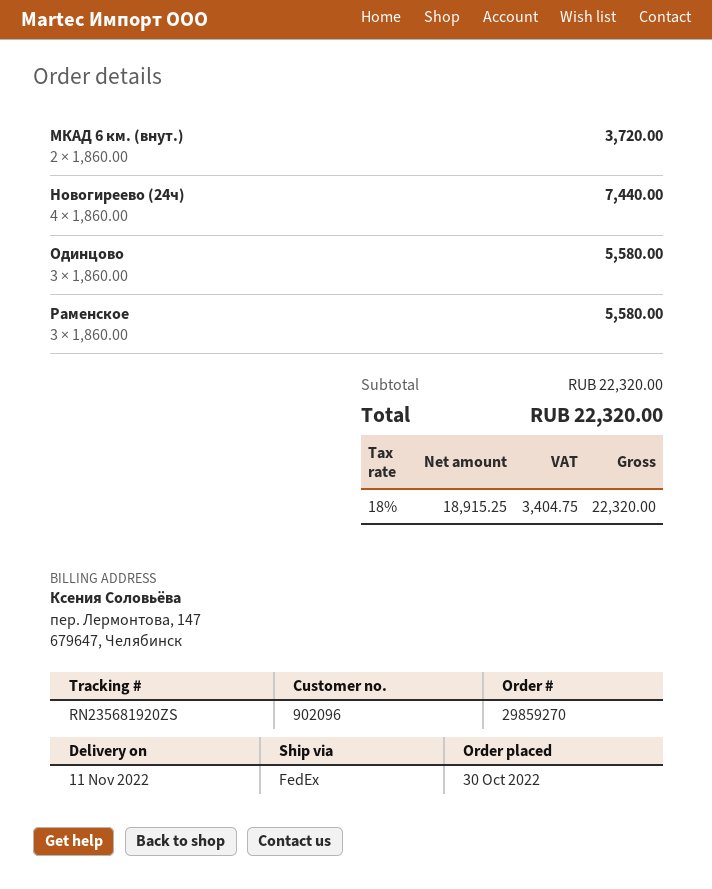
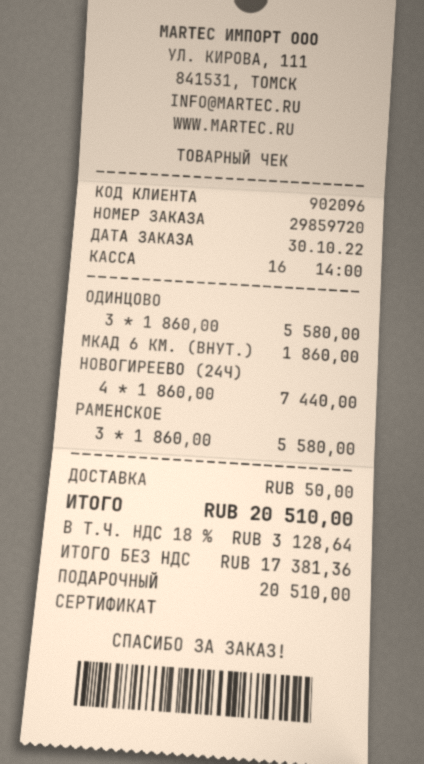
order number: 29859270 -> 29859720
МКАД 6 км. (внут.): 2 x 1860.00 = 3720.00 -> 1 x 1860.00 = 1860.00
shipping: none -> 50.00
net: 18915.25 -> 17381.36
tax: 18% = 3404.75 -> 18% = 3128.64
total: 22320.00 -> 20510.00

